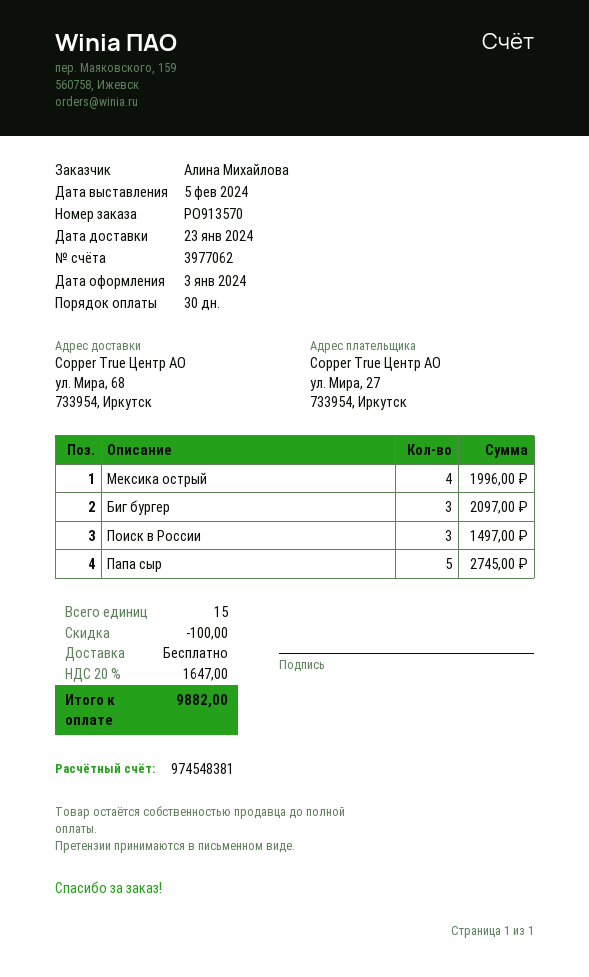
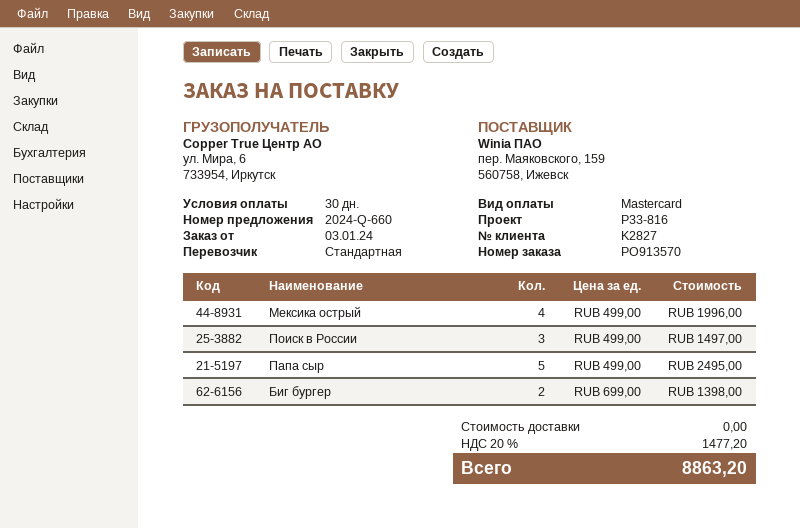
ship to: ул. Мира, 68, 733954, Иркутск -> ул. Мира, 6, 733954, Иркутск
Биг бургер: 3 for 2097.00 -> 2 for 1398.00
Папа сыр: 5 for 2745.00 -> 5 for 2495.00
discount: 100.00 -> none
tax: 20% = 1647.00 -> 20% = 1477.20
total: 9882.00 -> 8863.20

